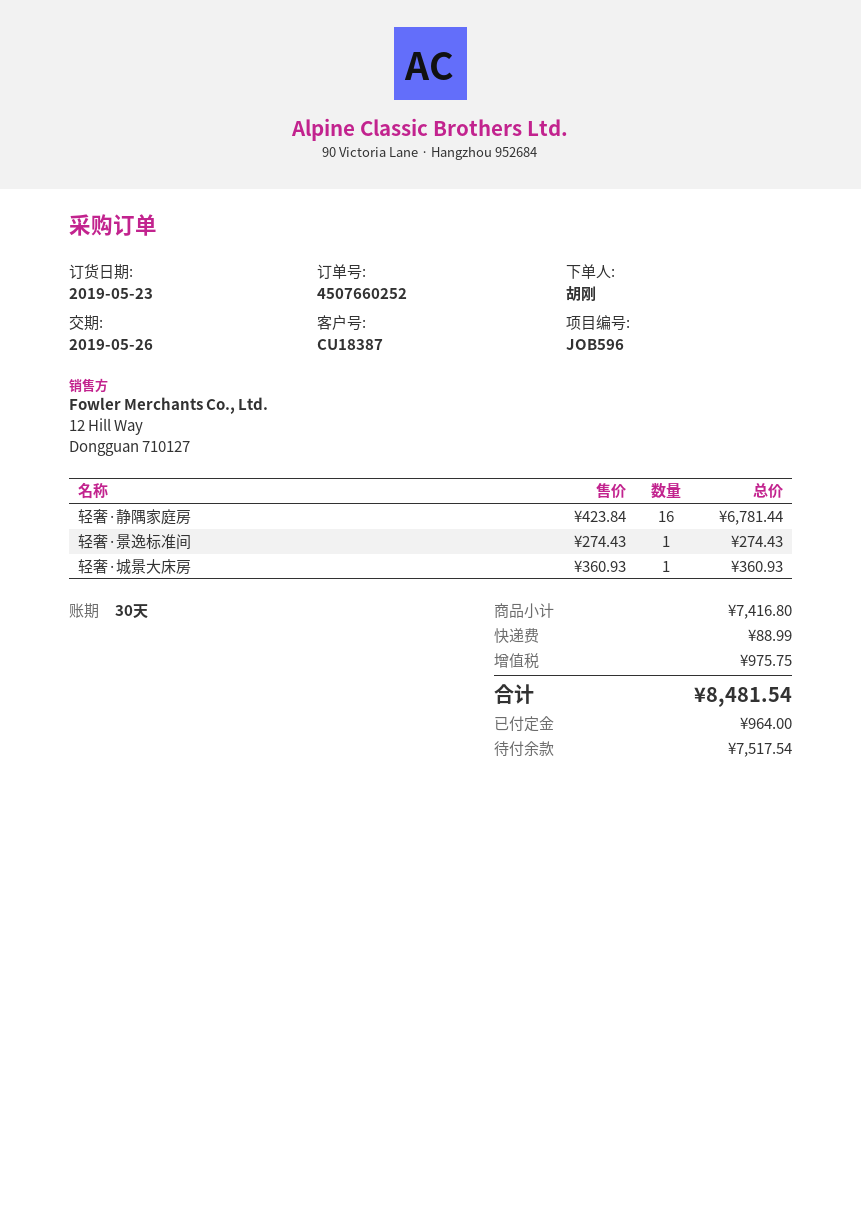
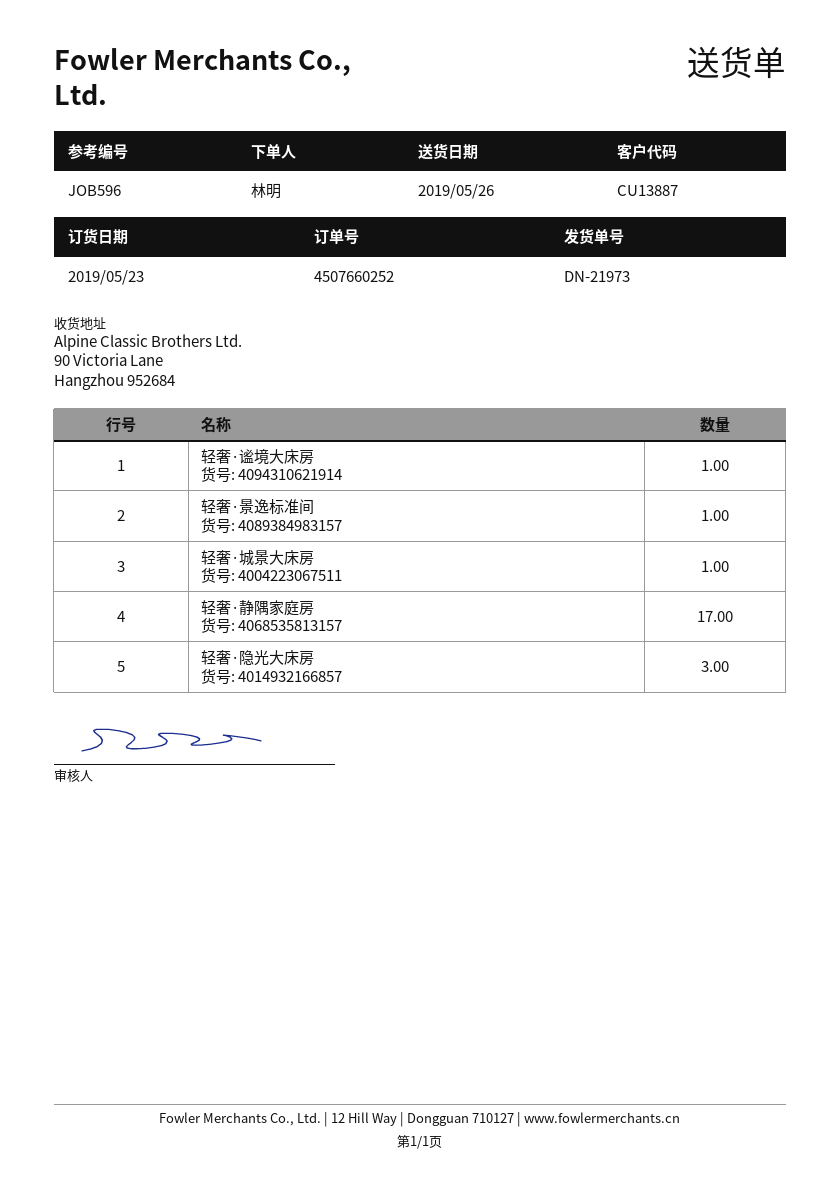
customer number: CU18387 -> CU13887
ordered by: 胡刚 -> 林明
轻奢·静隅家庭房: 16 -> 17
轻奢·谧境大床房: none -> 1
轻奢·隐光大床房: none -> 3

